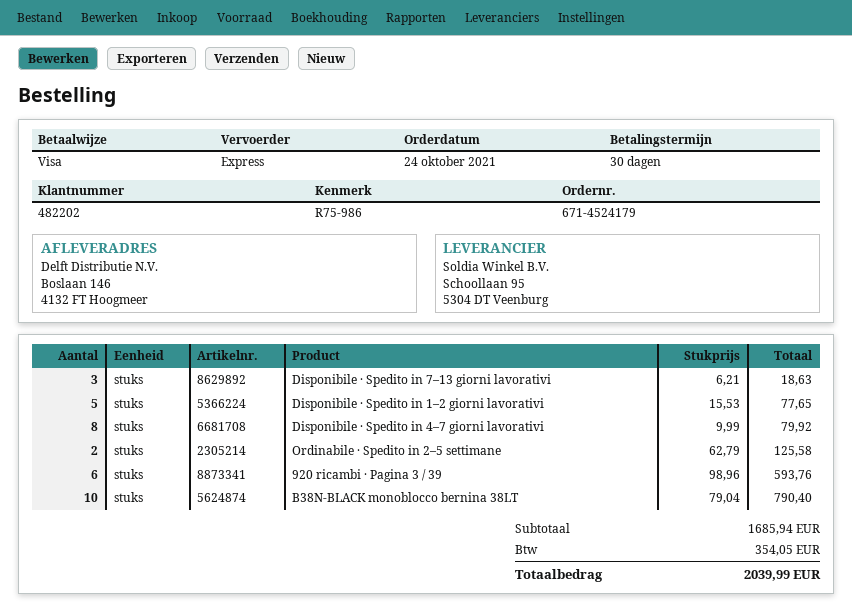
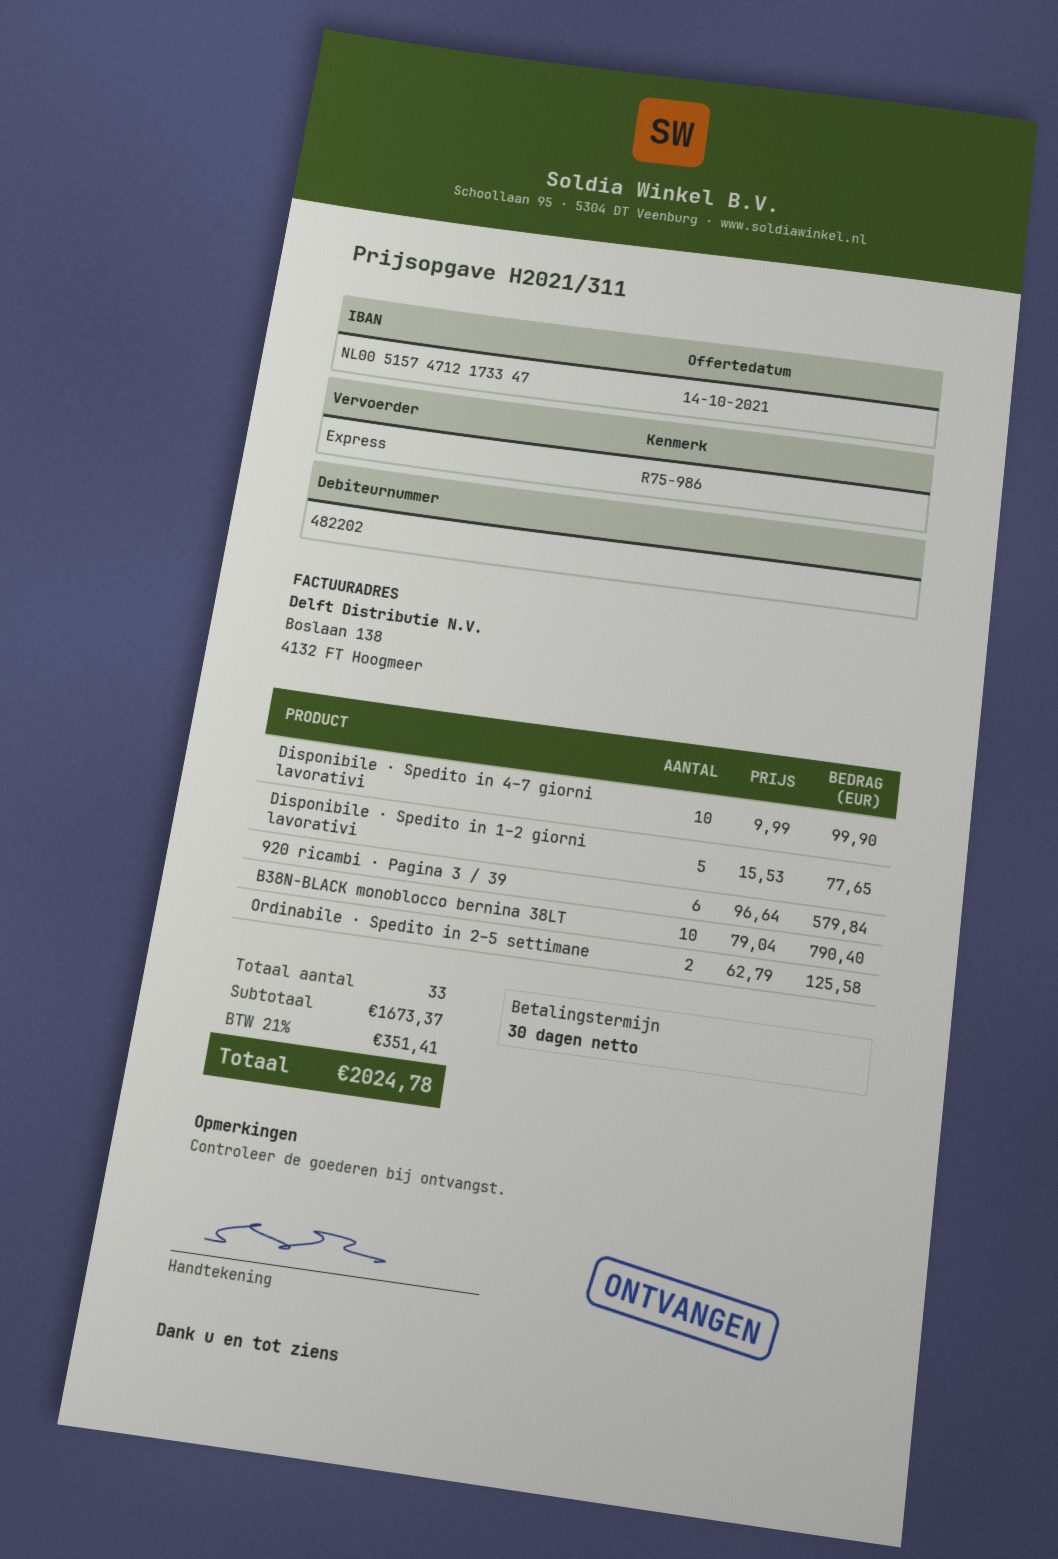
Disponibile · Spedito in 7–13 giorni lavorativi: 3 x 6.21 = 18.63 -> none
Disponibile · Spedito in 4–7 giorni lavorativi: 8 x 9.99 = 79.92 -> 10 x 9.99 = 99.90
920 ricambi · Pagina 3 / 39: 6 x 98.96 = 593.76 -> 6 x 96.64 = 579.84
subtotal: 1685.94 -> 1673.37
tax: 354.05 -> 351.41
total: 2039.99 -> 2024.78

